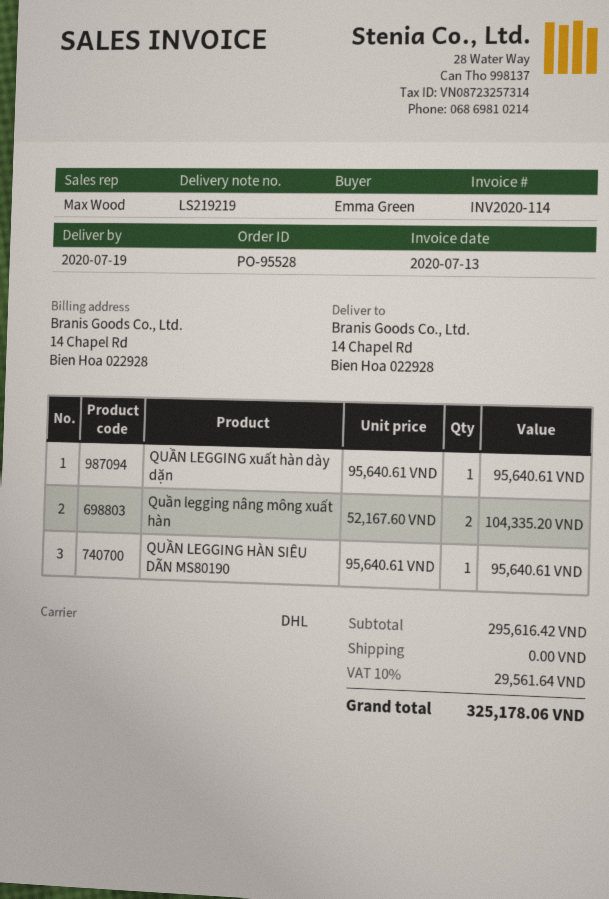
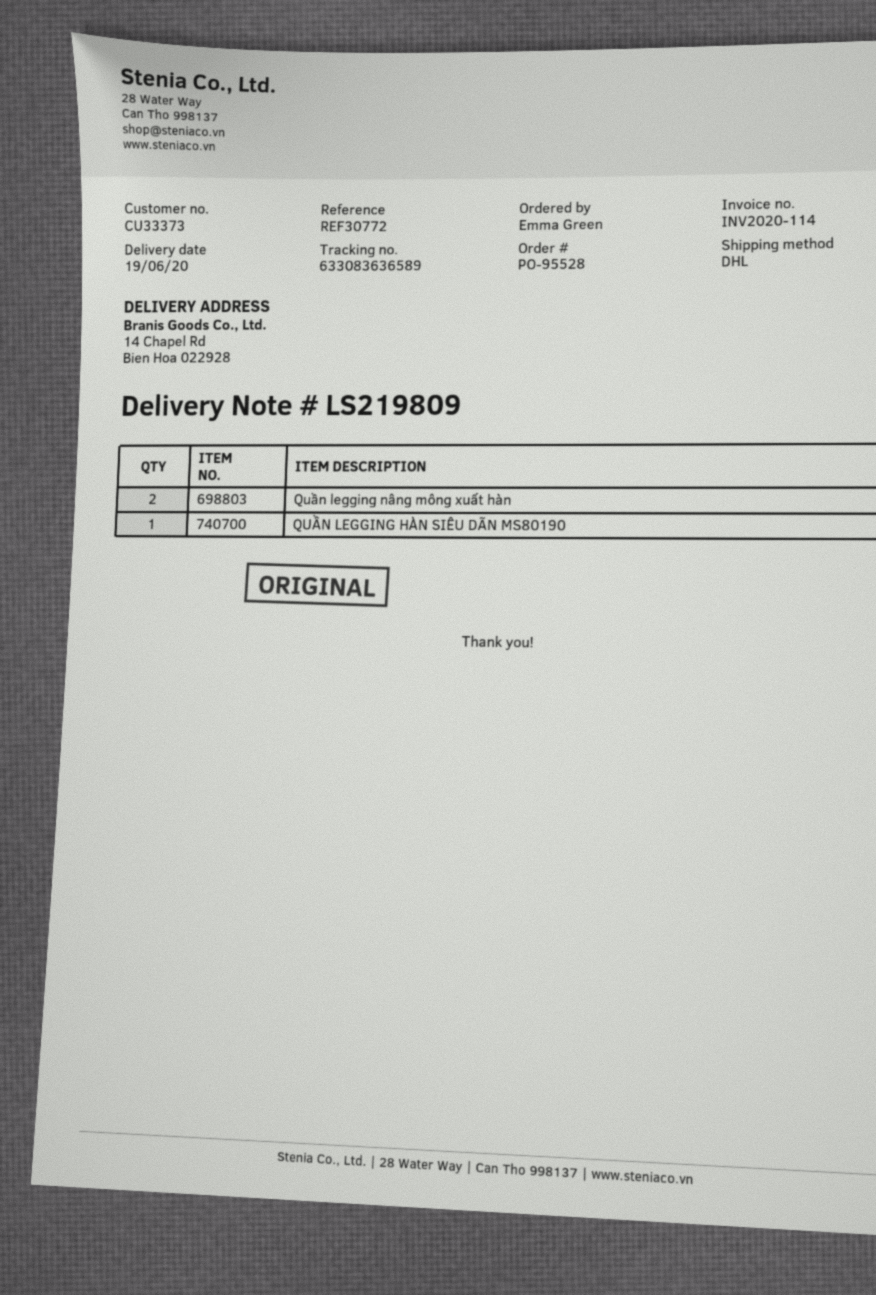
delivery note number: LS219219 -> LS219809
delivery date: 2020-07-19 -> 2020-06-19
QUẦN LEGGING xuất hàn dày dặn: 1 -> none

